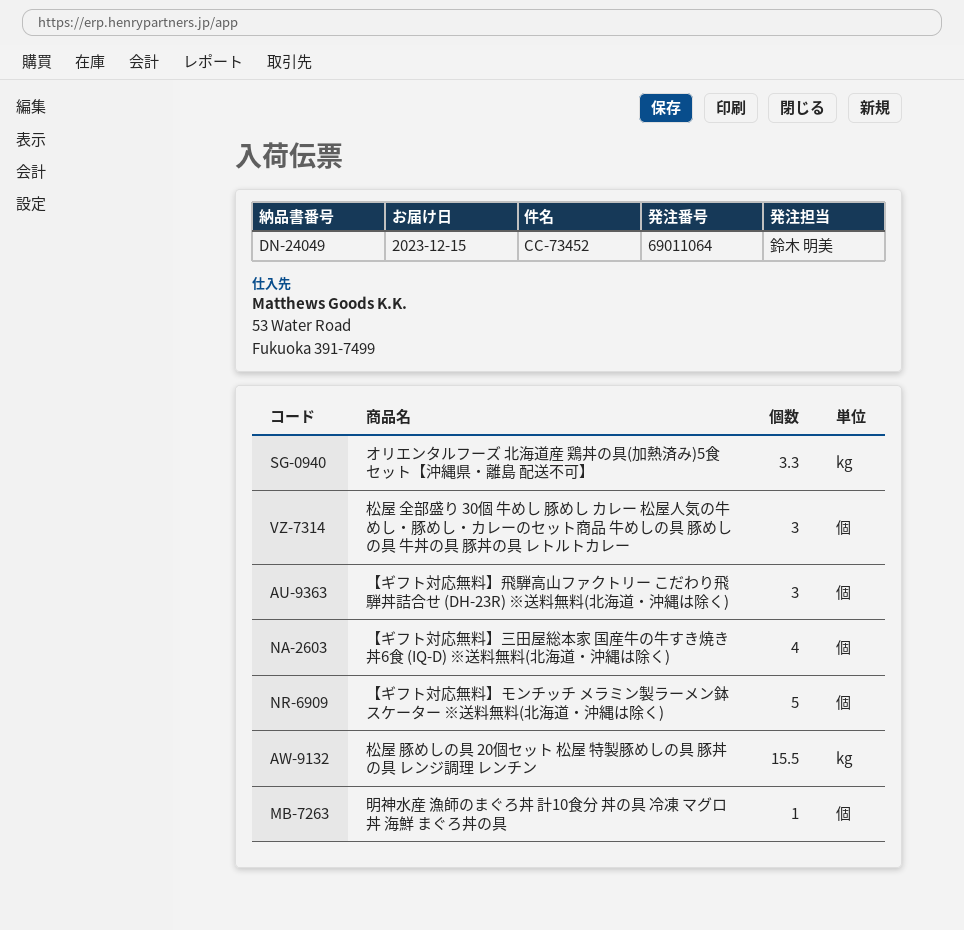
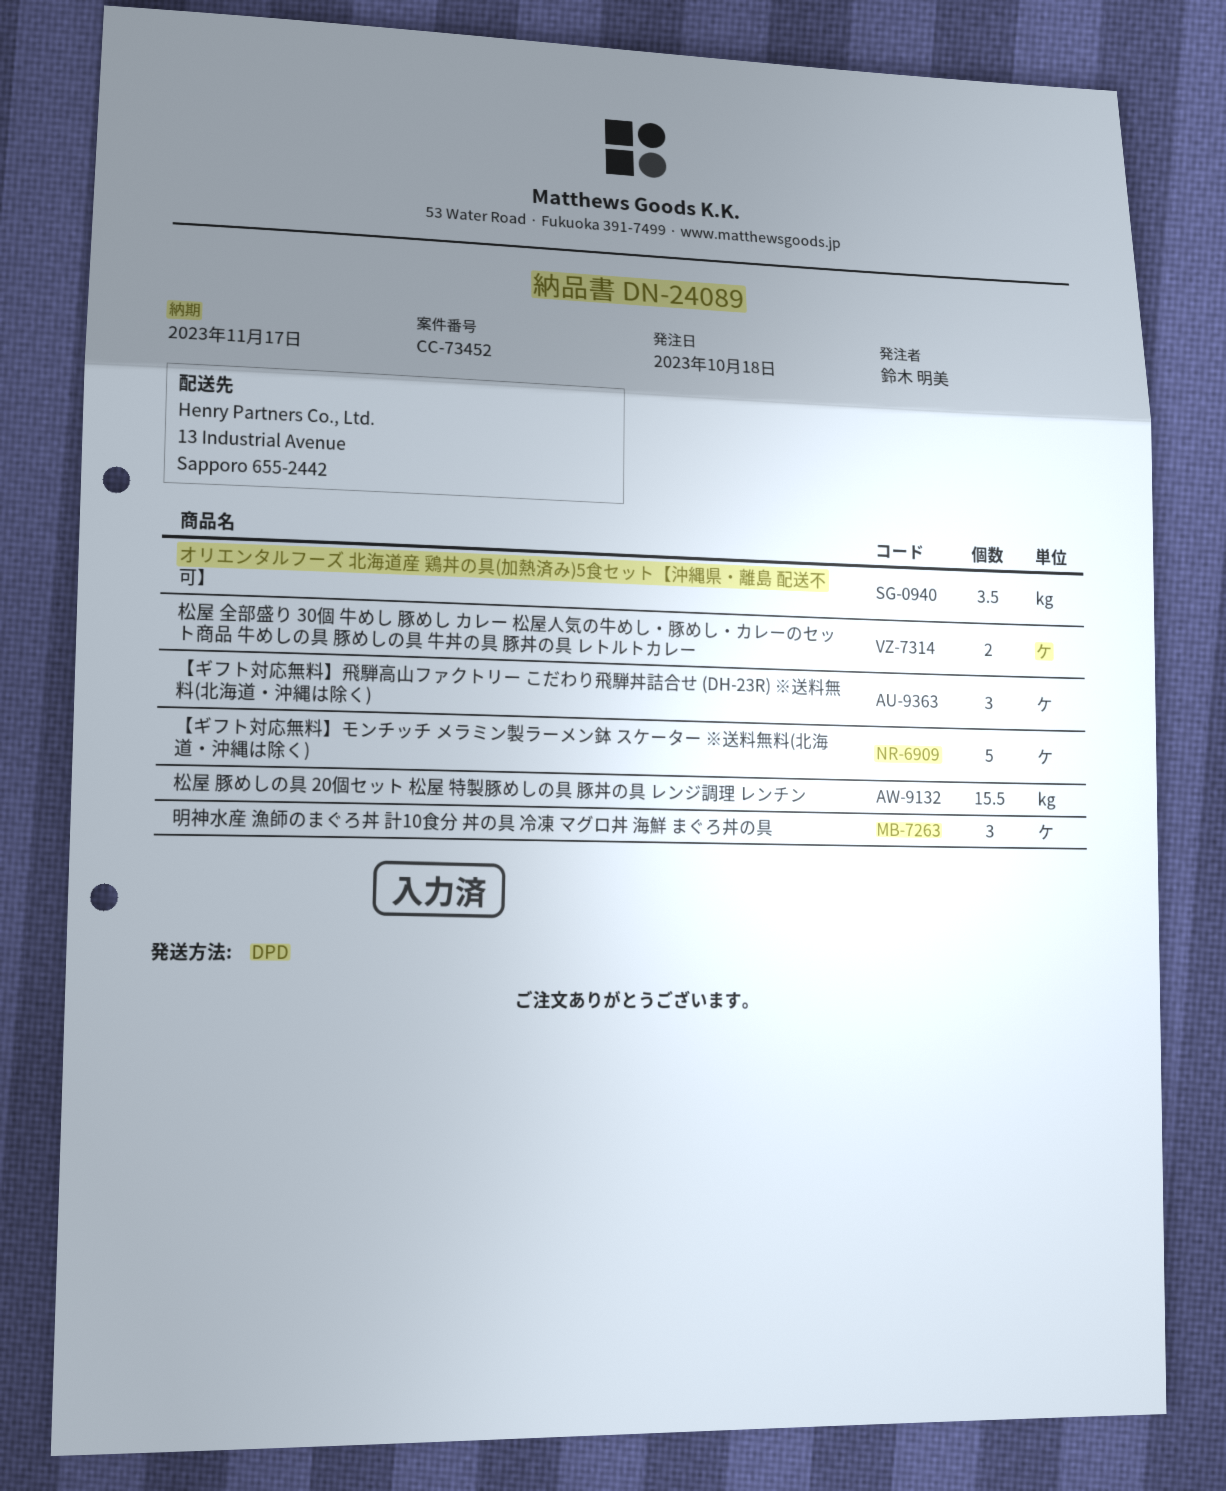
delivery note number: DN-24049 -> DN-24089
delivery date: 2023-12-15 -> 2023-11-17
オリエンタルフーズ 北海道産 鶏丼の具(加熱済み)5食セット【沖縄県・離島 配送不可】: 3.3 -> 3.5
松屋 全部盛り 30個 牛めし 豚めし カレー 松屋人気の牛めし・豚めし・カレーのセット商品 牛めしの具 豚めしの具 牛丼の具 豚丼の具 レトルトカレー: 3 -> 2
【ギフト対応無料】三田屋総本家 国産牛の牛すき焼き丼6食 (IQ-D) ※送料無料(北海道・沖縄は除く): 4 -> none
明神水産 漁師のまぐろ丼 計10食分 丼の具 冷凍 マグロ丼 海鮮 まぐろ丼の具: 1 -> 3

